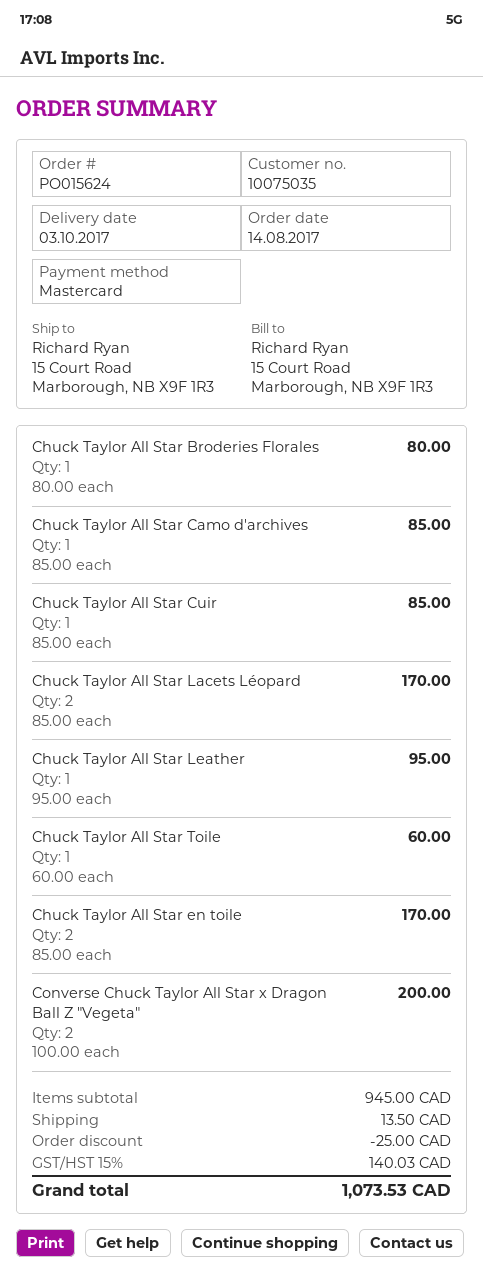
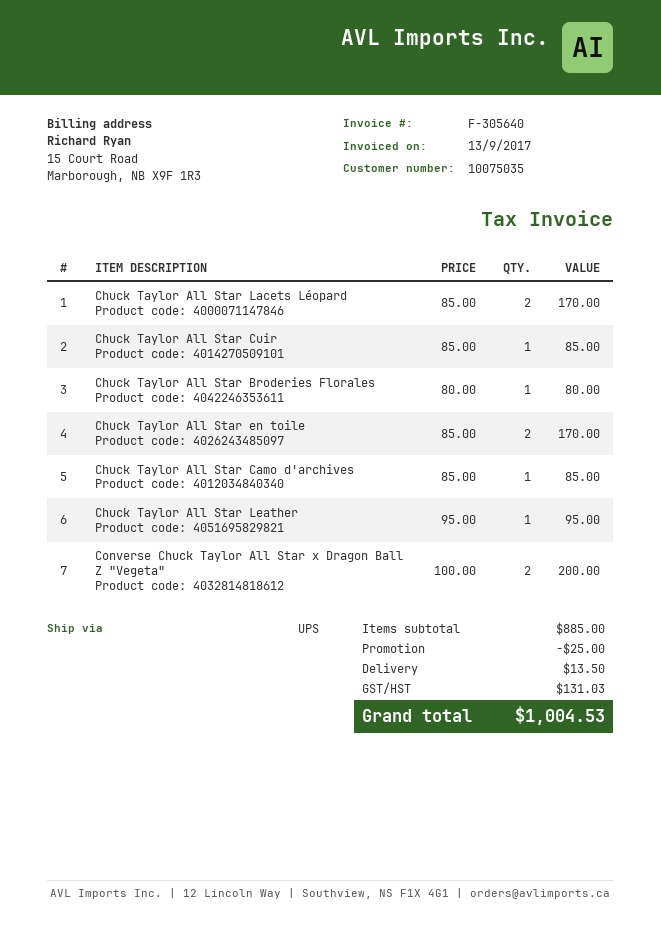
Chuck Taylor All Star Toile: 1 x 60.00 = 60.00 -> none
subtotal: 945.00 -> 885.00
tax: 140.03 -> 131.03
total: 1073.53 -> 1004.53

